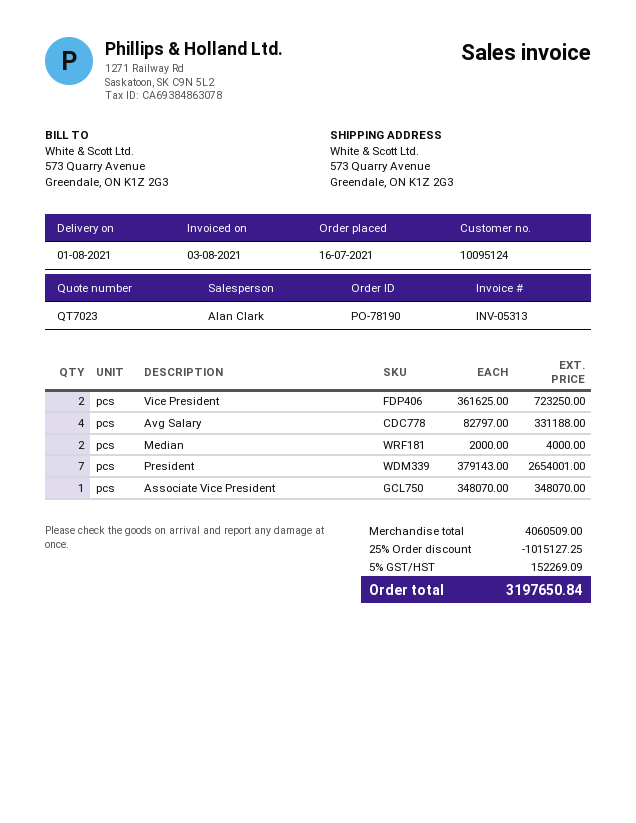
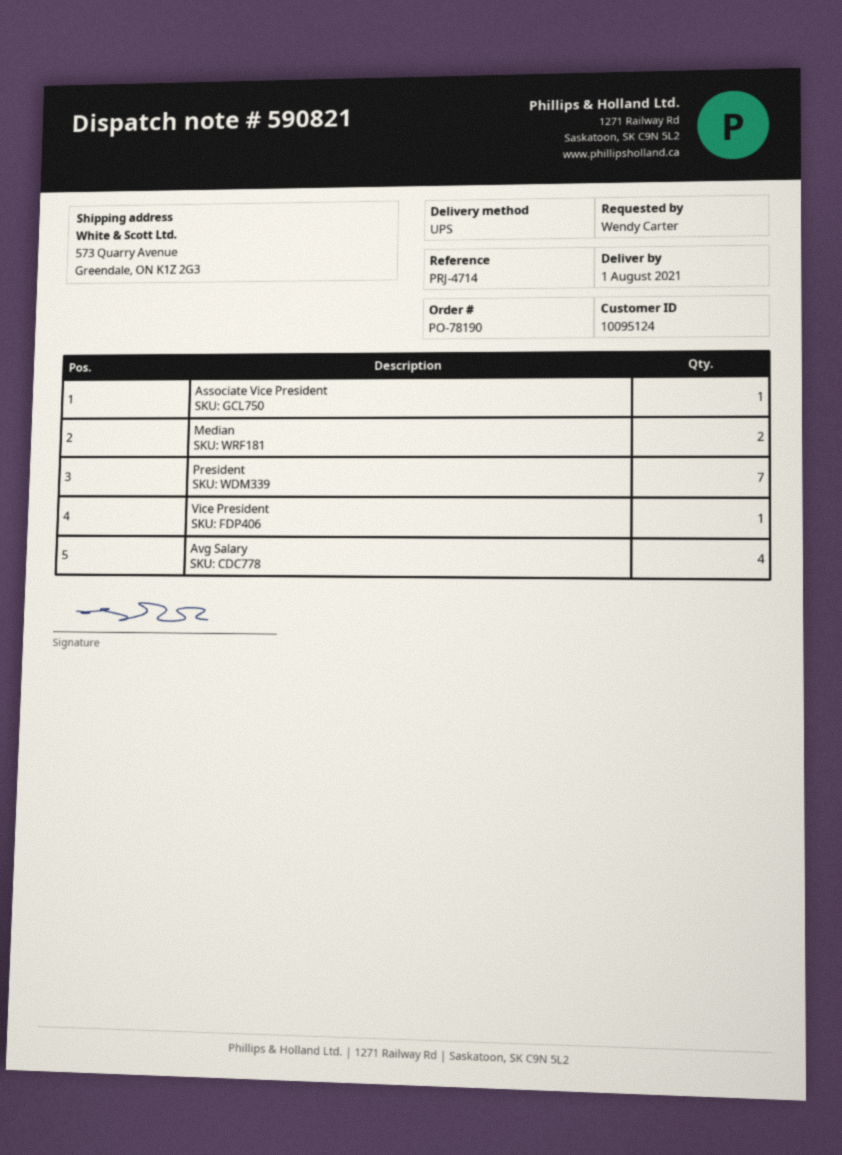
Vice President: 2 -> 1

